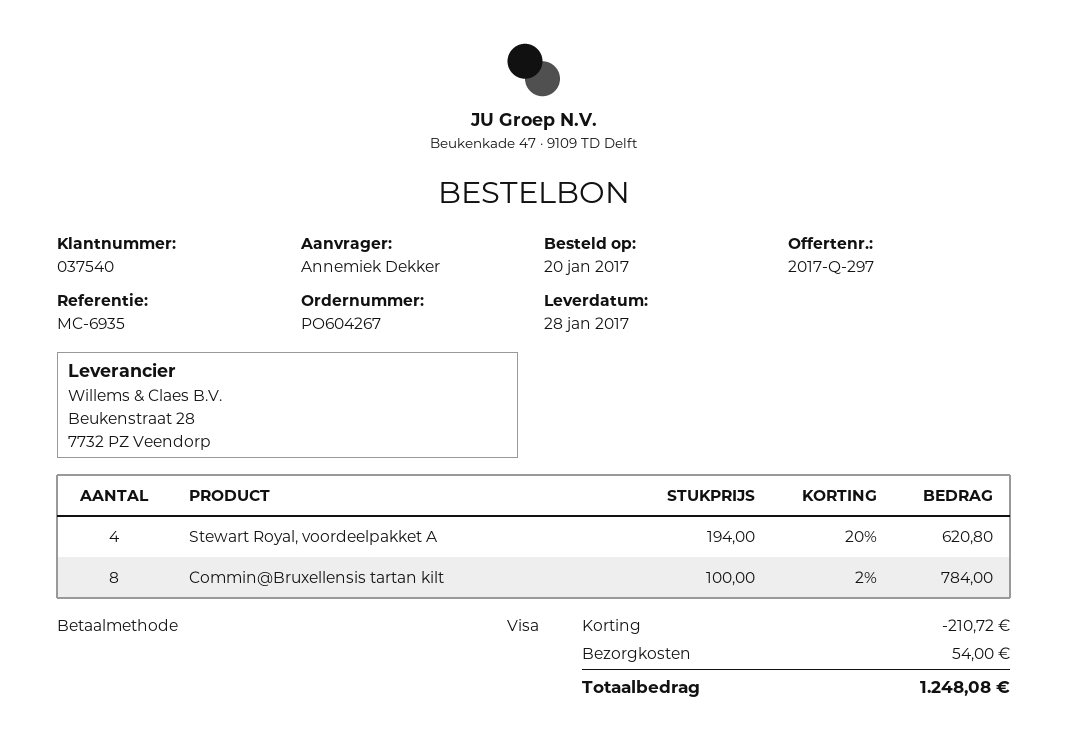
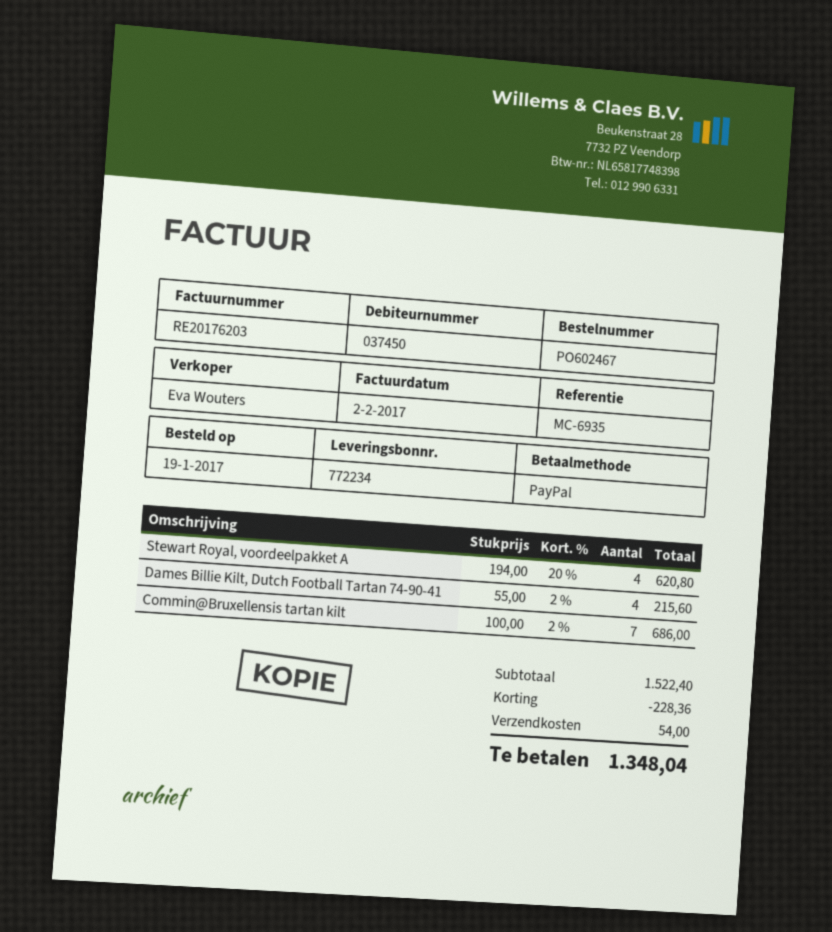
order number: PO604267 -> PO602467
order date: 2017-01-20 -> 2017-01-19
customer number: 037540 -> 037450
payment method: Visa -> PayPal
Commin@Bruxellensis tartan kilt: 8 x 100.00 - 2% = 784.00 -> 7 x 100.00 - 2% = 686.00
Dames Billie Kilt, Dutch Football Tartan 74-90-41: none -> 4 x 55.00 - 2% = 215.60
discount: 210.72 -> 228.36
total: 1248.08 -> 1348.04

